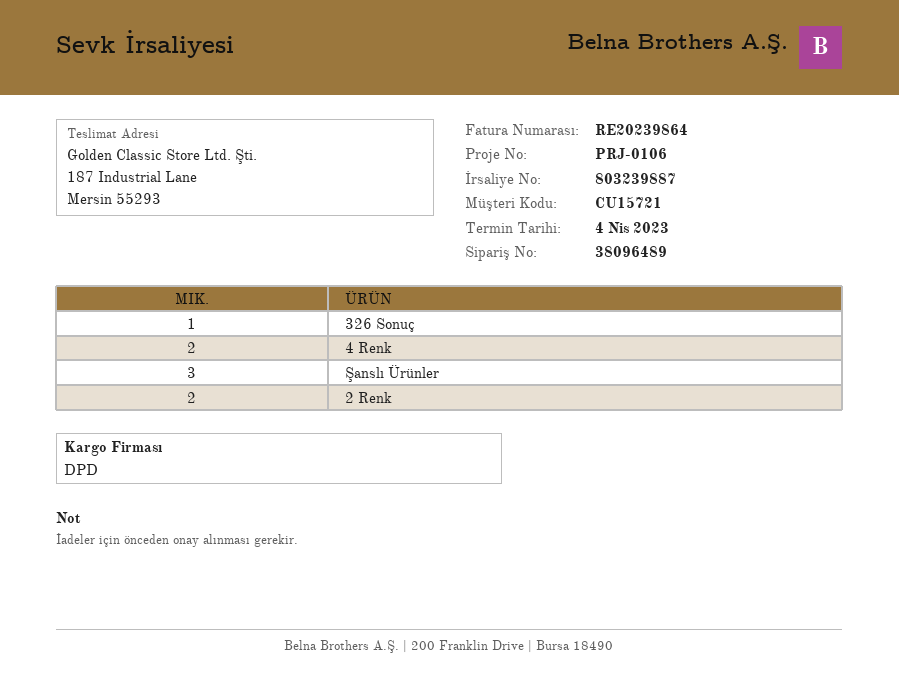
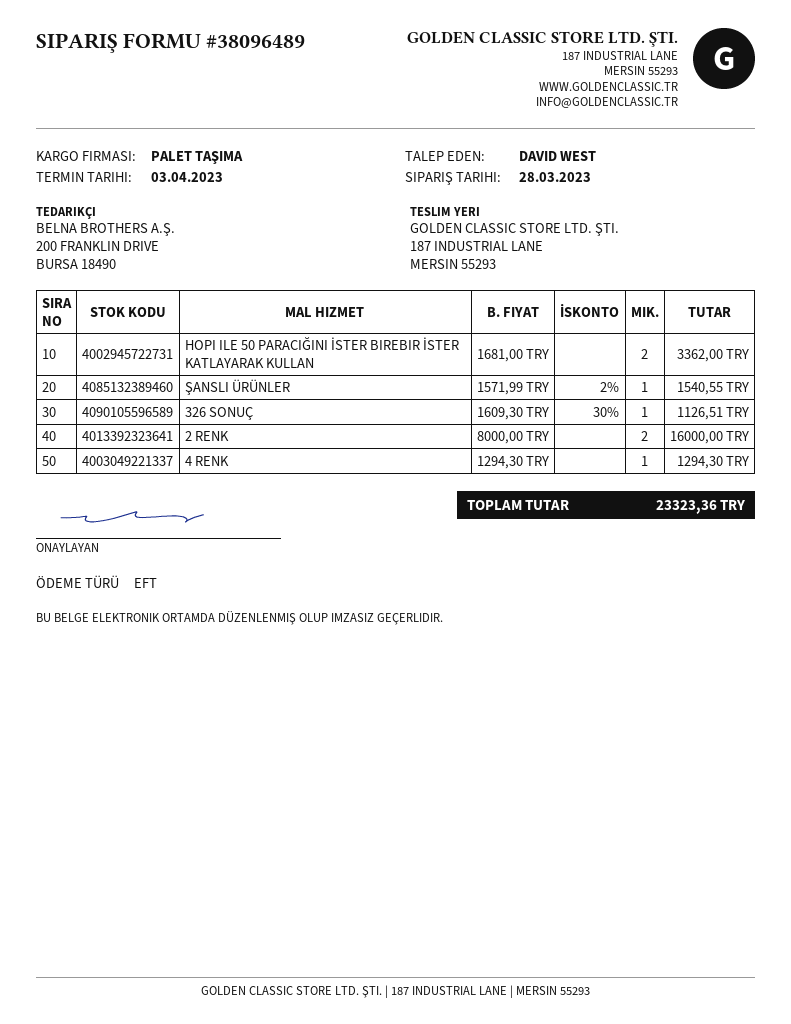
delivery date: 2023-04-04 -> 2023-04-03
shipping method: DPD -> pallet freight
4 Renk: 2 -> 1
Şanslı Ürünler: 3 -> 1
HOPI ILE 50 PARACIĞINI İSTER BIREBIR İSTER KATLAYARAK KULLAN: none -> 2

